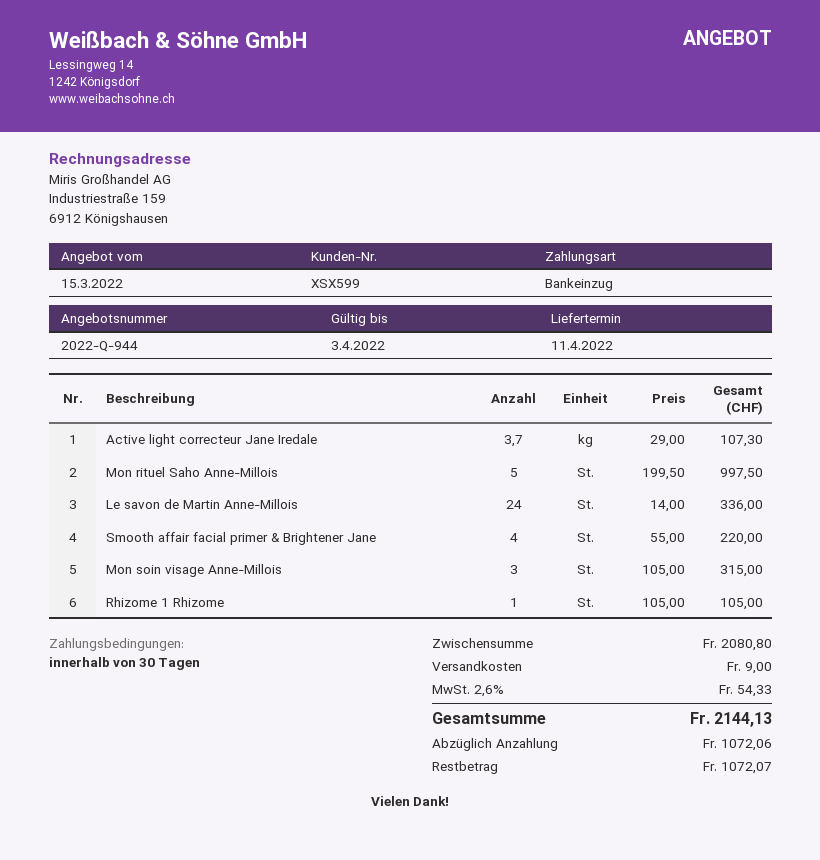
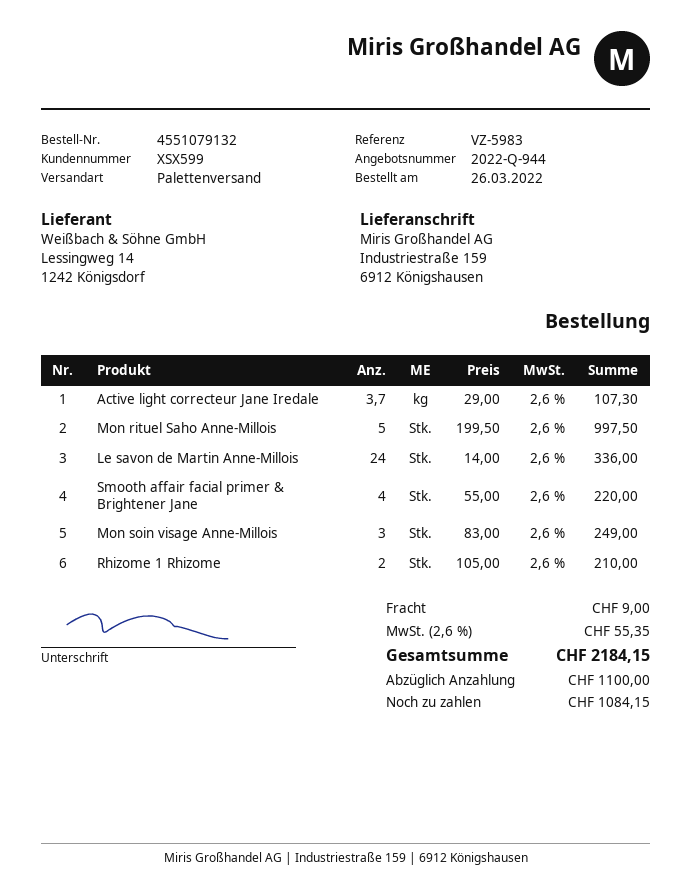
Mon soin visage Anne-Millois: 3 x 105.00 = 315.00 -> 3 x 83.00 = 249.00
Rhizome 1 Rhizome: 1 x 105.00 = 105.00 -> 2 x 105.00 = 210.00
tax: 2.6% = 54.33 -> 2.6% = 55.35
total: 2144.13 -> 2184.15
deposit: 1072.06 -> 1100.00
balance: 1072.07 -> 1084.15

